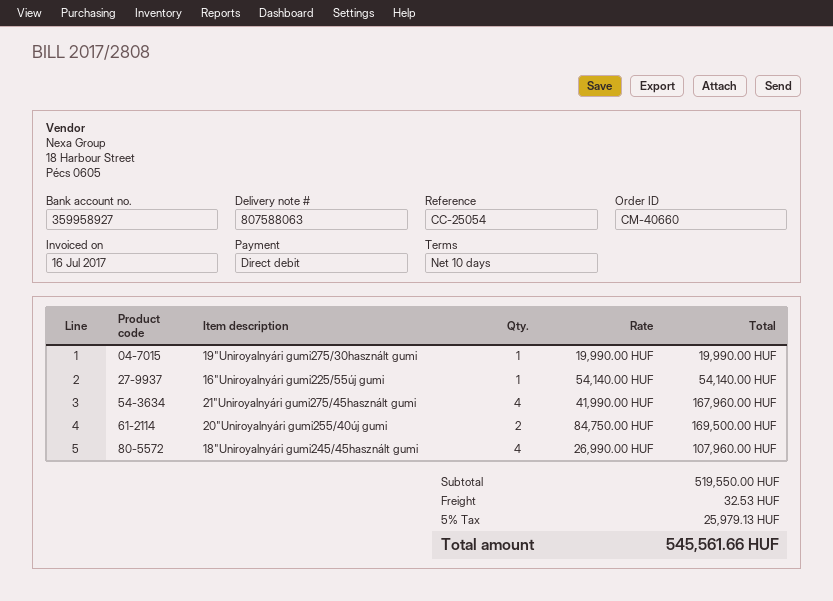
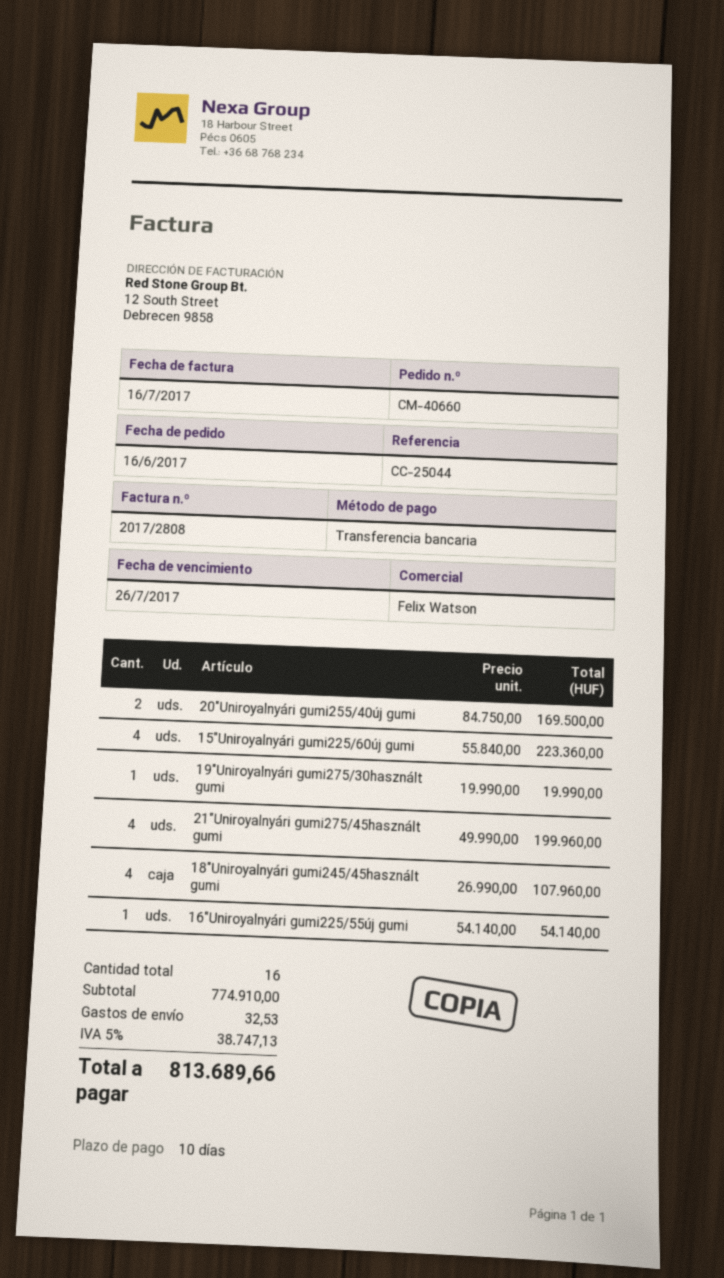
reference: CC-25054 -> CC-25044
payment method: direct debit -> bank transfer
21"Uniroyalnyári gumi275/45használt gumi: 4 x 41990.00 = 167960.00 -> 4 x 49990.00 = 199960.00
15"Uniroyalnyári gumi225/60új gumi: none -> 4 x 55840.00 = 223360.00
subtotal: 519550.00 -> 774910.00
tax: 5% = 25979.13 -> 5% = 38747.13
total: 545561.66 -> 813689.66

